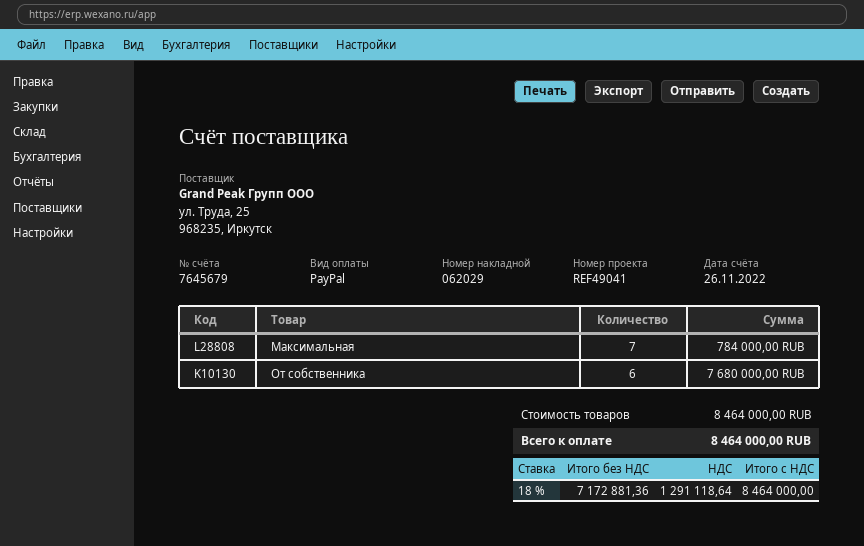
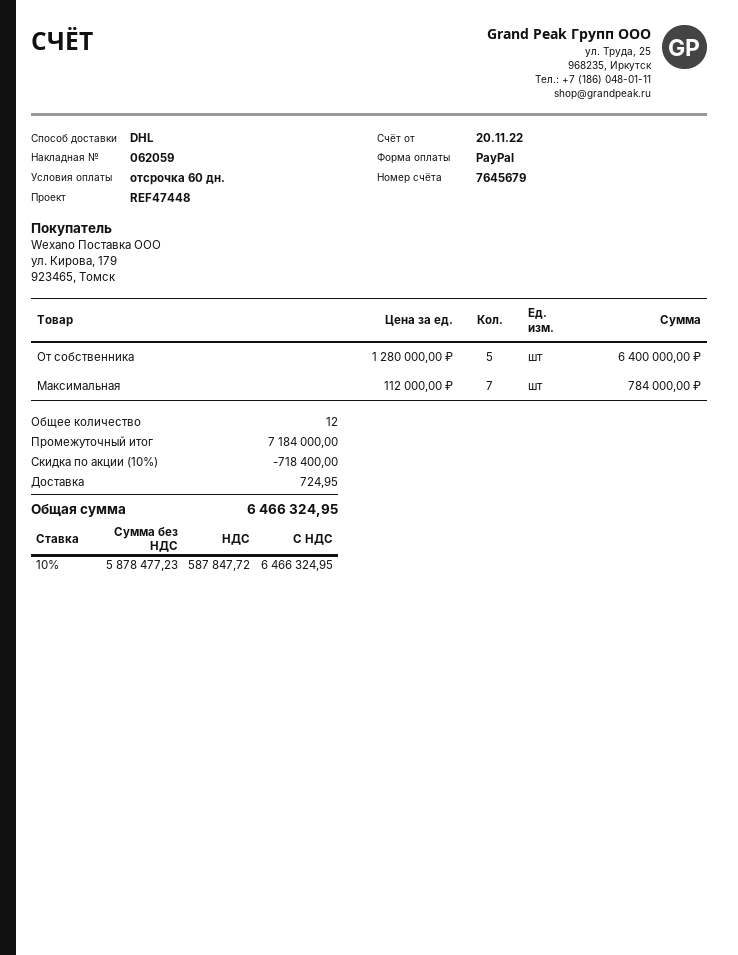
delivery note number: 062029 -> 062059
invoice date: 2022-11-26 -> 2022-11-20
reference: REF49041 -> REF47448
От собственника: 6 for 7680000.00 -> 5 for 6400000.00
subtotal: 8464000.00 -> 7184000.00
discount: none -> 10% = 718400.00
shipping: none -> 724.95
net: 7172881.36 -> 5878477.23
tax: 18% = 1291118.64 -> 10% = 587847.72
total: 8464000.00 -> 6466324.95

